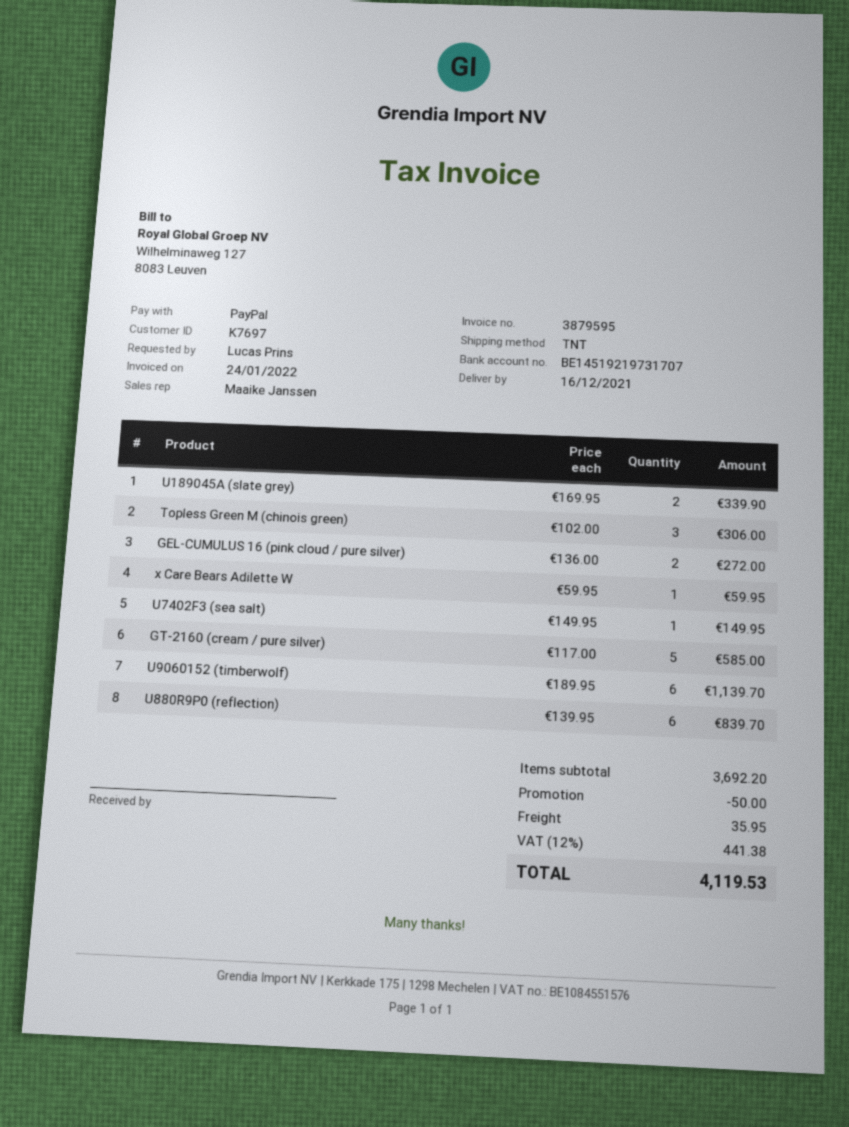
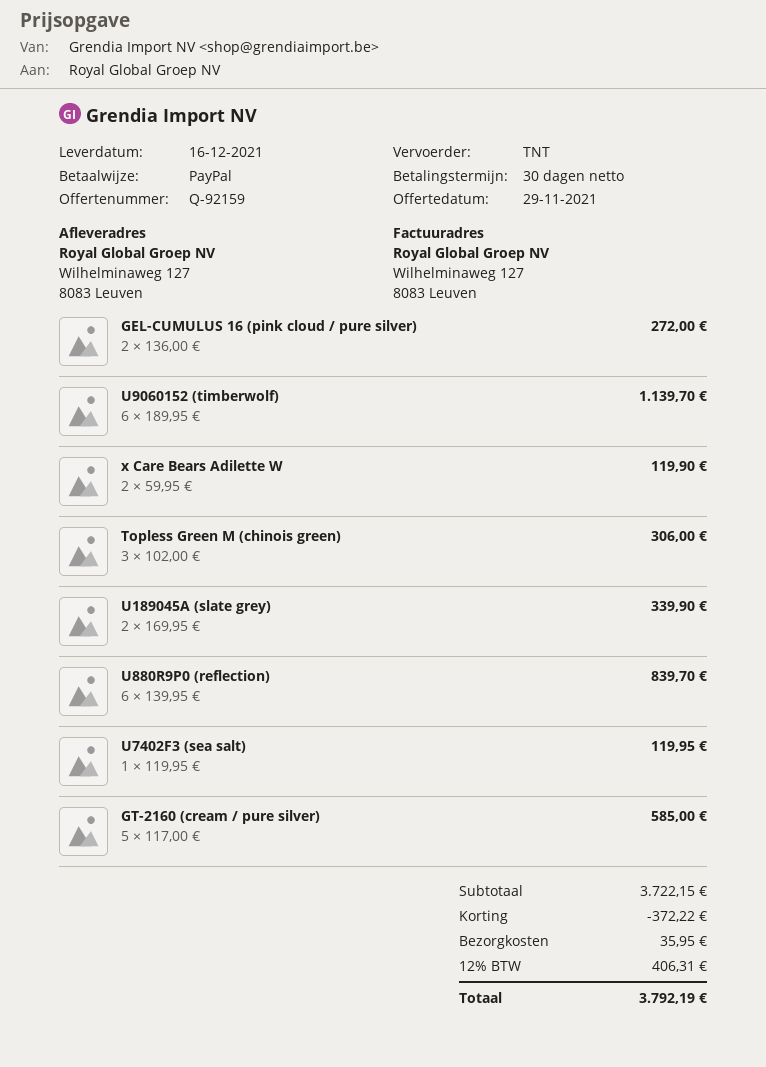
x Care Bears Adilette W: 1 x 59.95 = 59.95 -> 2 x 59.95 = 119.90
U7402F3 (sea salt): 1 x 149.95 = 149.95 -> 1 x 119.95 = 119.95
subtotal: 3692.20 -> 3722.15
discount: 50.00 -> 372.22
tax: 12% = 441.38 -> 12% = 406.31
total: 4119.53 -> 3792.19

